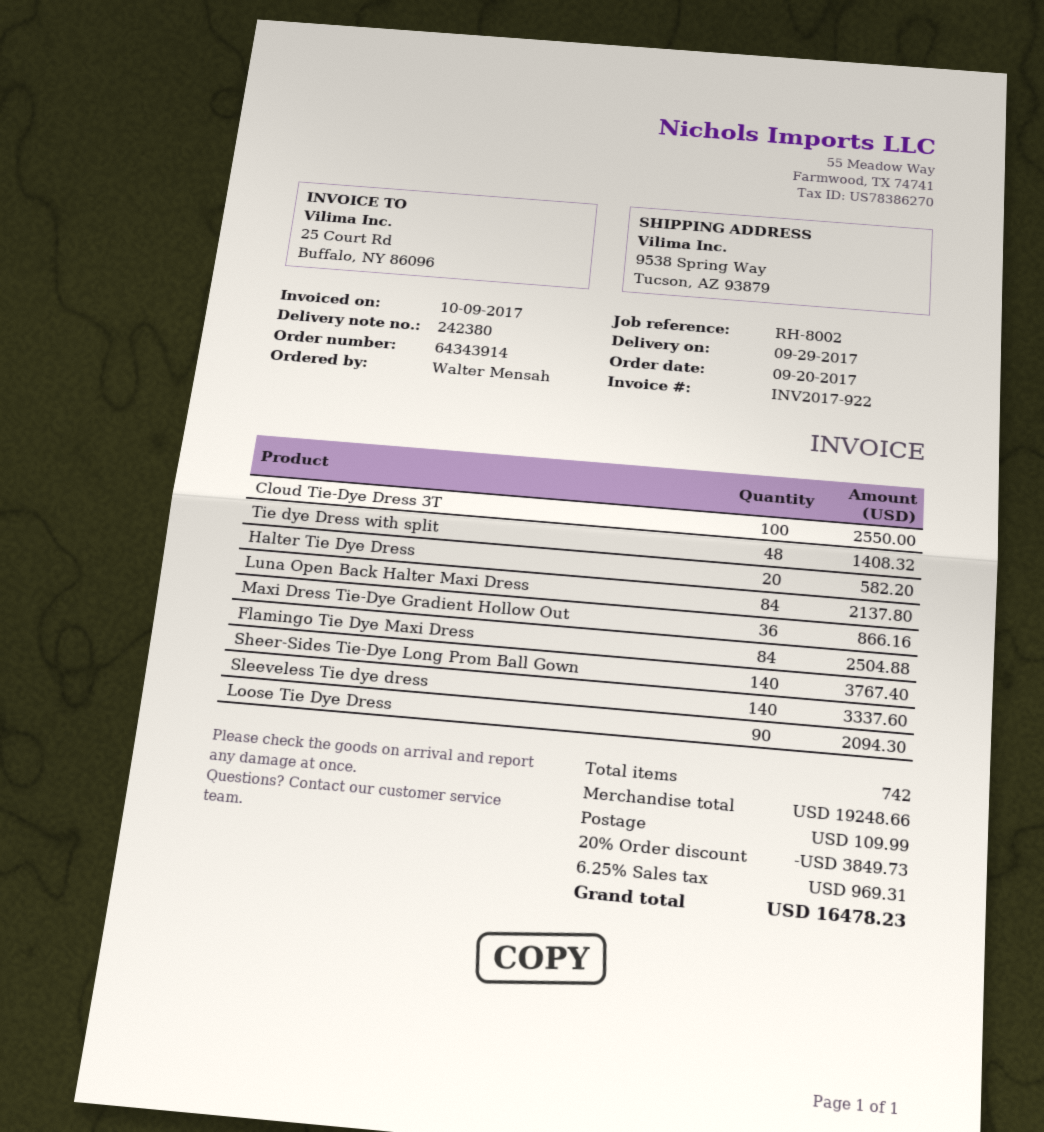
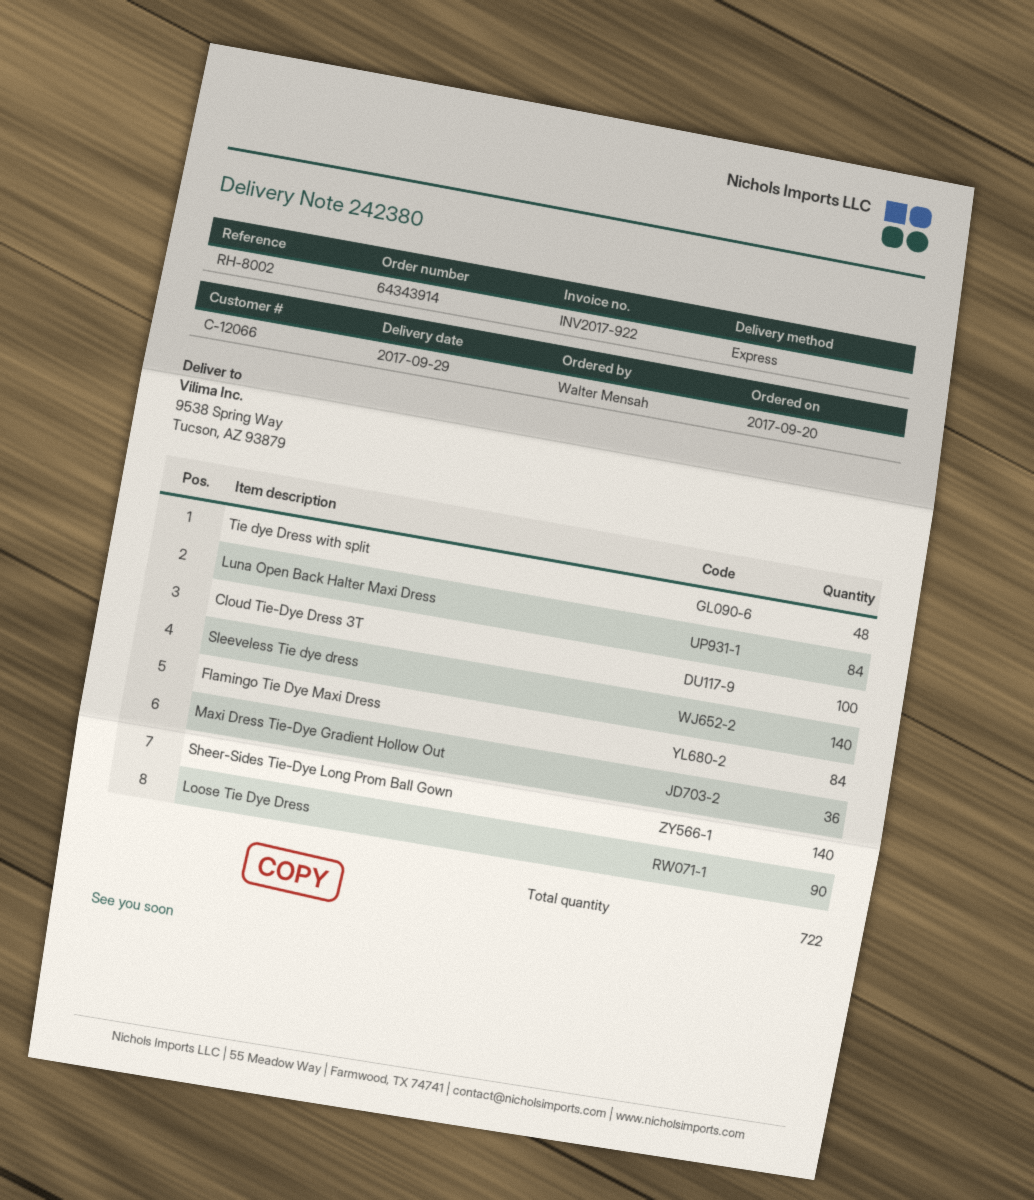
Halter Tie Dye Dress: 20 -> none
total quantity: 742 -> 722

